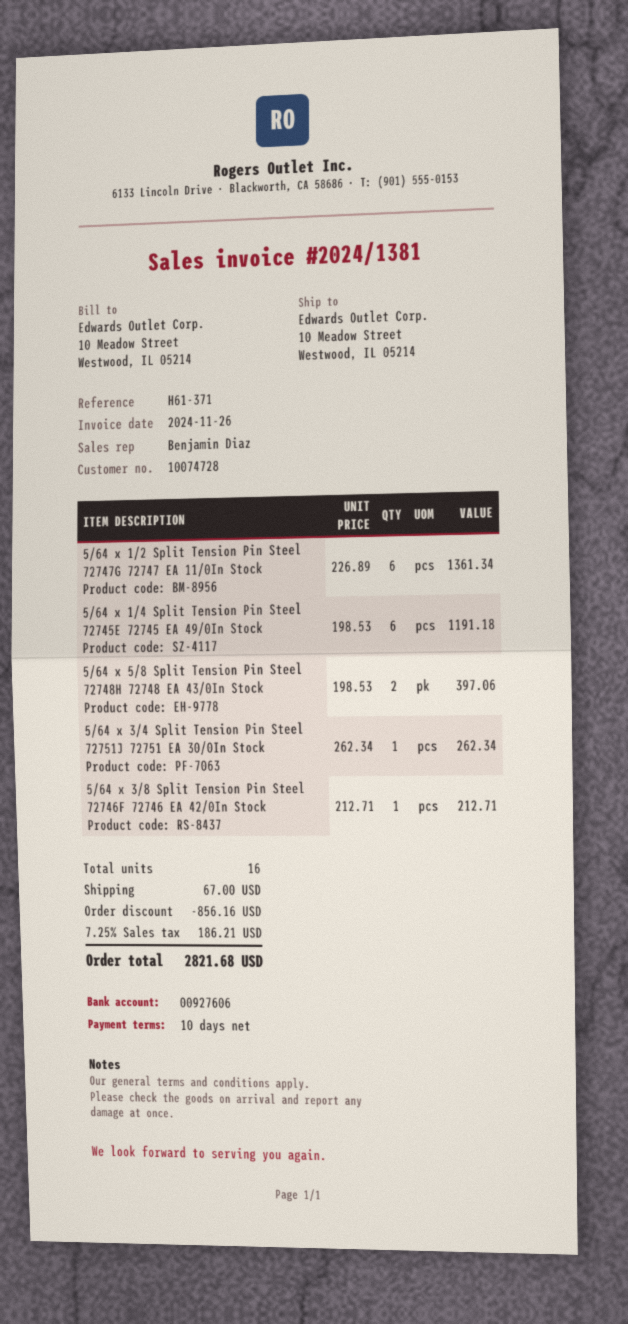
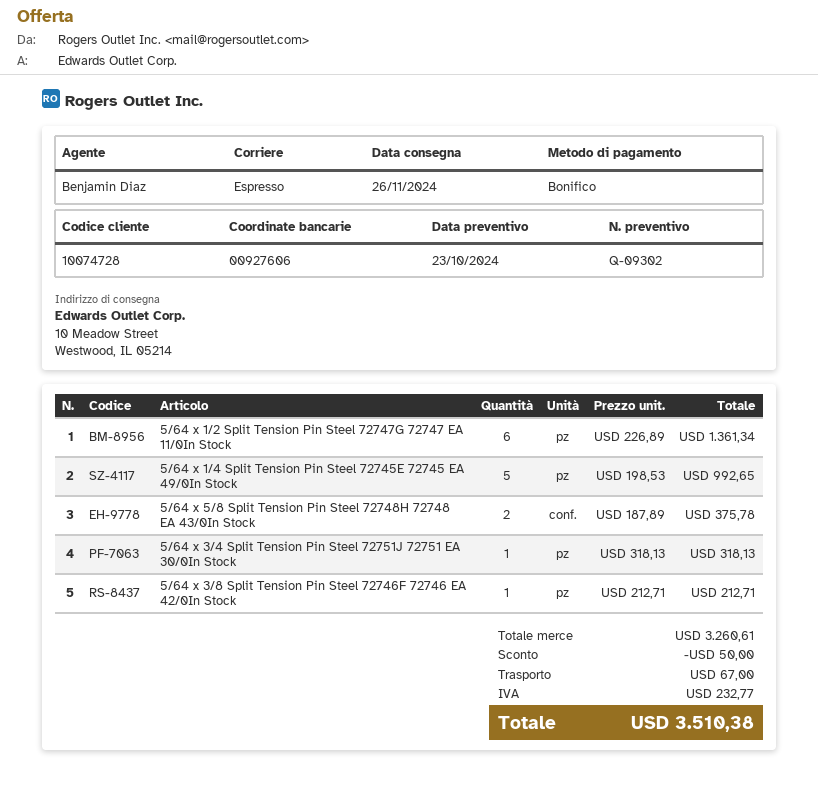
5/64 x 1/4 Split Tension Pin Steel 72745E 72745 EA 49/0In Stock: 6 x 198.53 = 1191.18 -> 5 x 198.53 = 992.65
5/64 x 5/8 Split Tension Pin Steel 72748H 72748 EA 43/0In Stock: 2 x 198.53 = 397.06 -> 2 x 187.89 = 375.78
5/64 x 3/4 Split Tension Pin Steel 72751J 72751 EA 30/0In Stock: 1 x 262.34 = 262.34 -> 1 x 318.13 = 318.13
discount: 856.16 -> 50.00
tax: 186.21 -> 232.77
total: 2821.68 -> 3510.38

